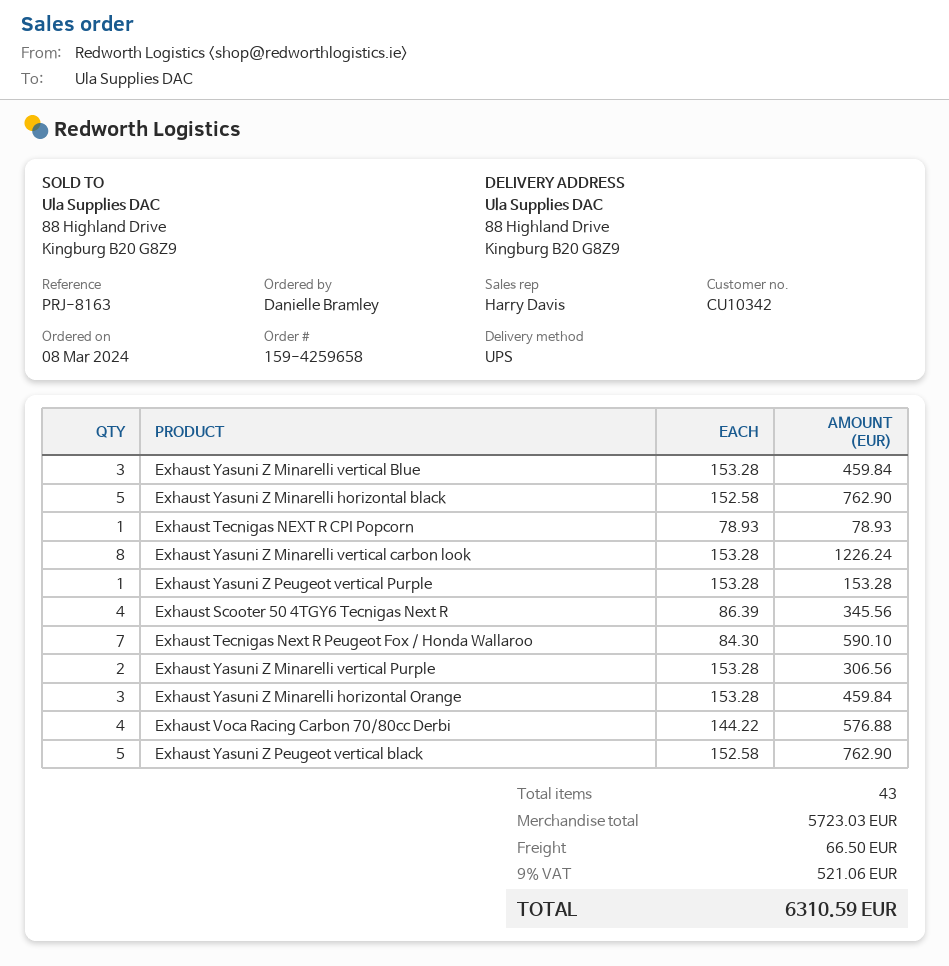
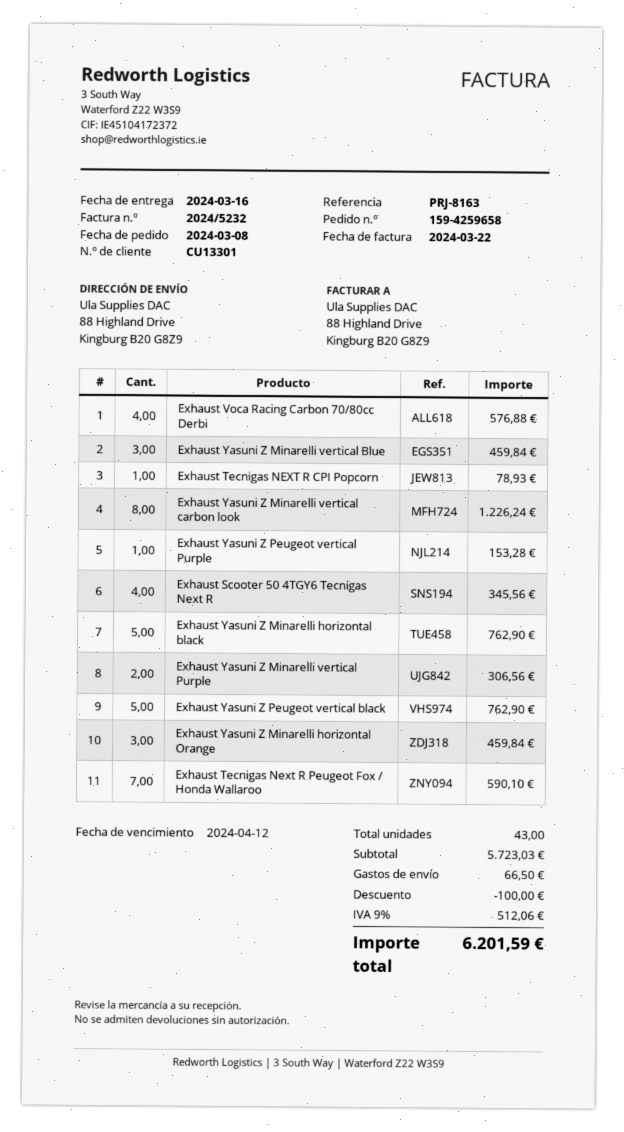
customer number: CU10342 -> CU13301
discount: none -> 100.00
tax: 9% = 521.06 -> 9% = 512.06
total: 6310.59 -> 6201.59

